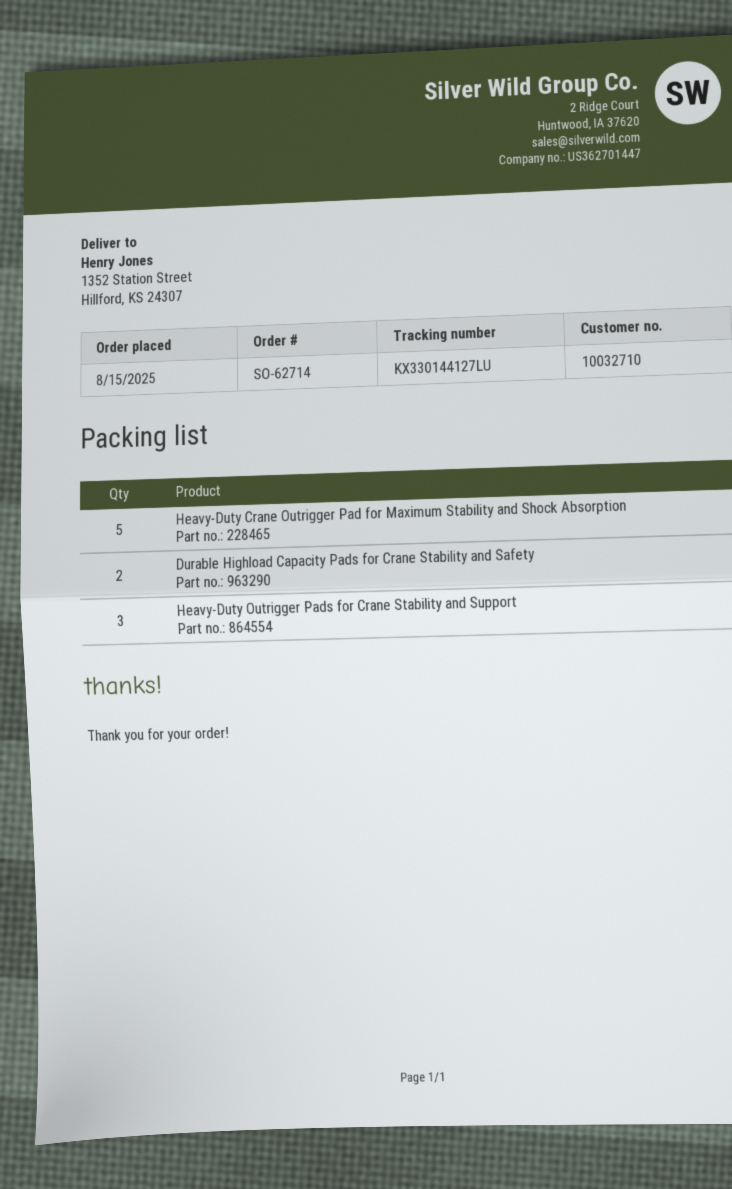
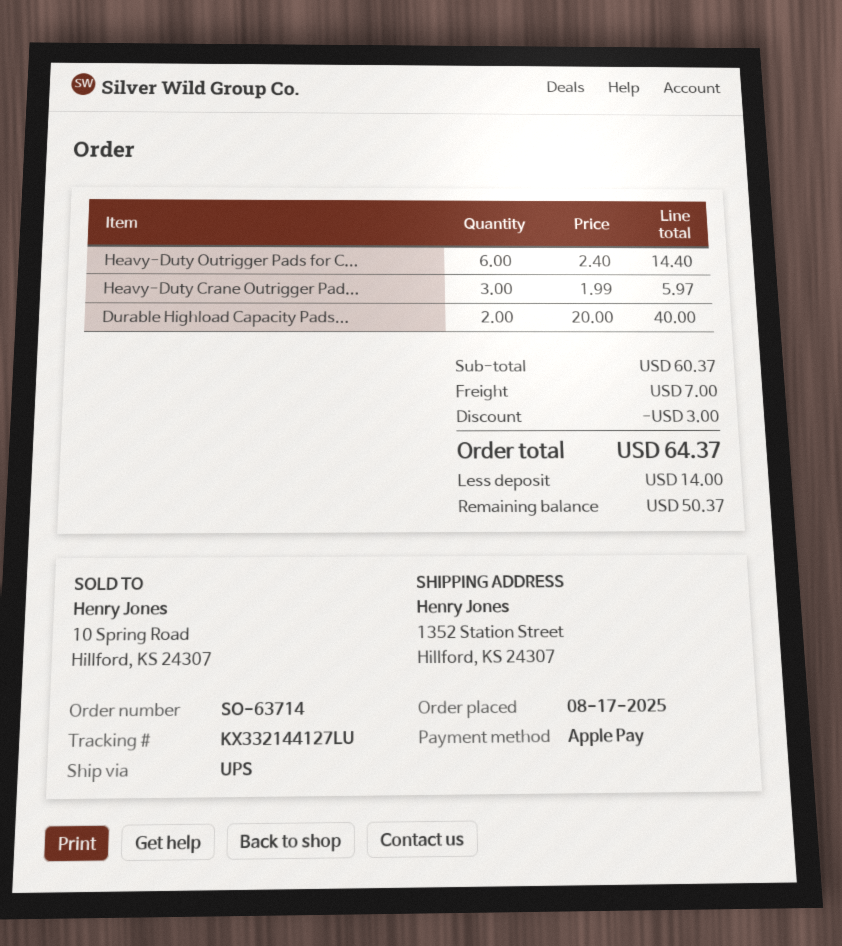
order number: SO-62714 -> SO-63714
order date: 2025-08-15 -> 2025-08-17
tracking number: KX330144127LU -> KX332144127LU
Heavy-Duty Crane Outrigger Pad for Maximum Stability and Shock Absorption: 5 -> 3
Heavy-Duty Outrigger Pads for Crane Stability and Support: 3 -> 6

